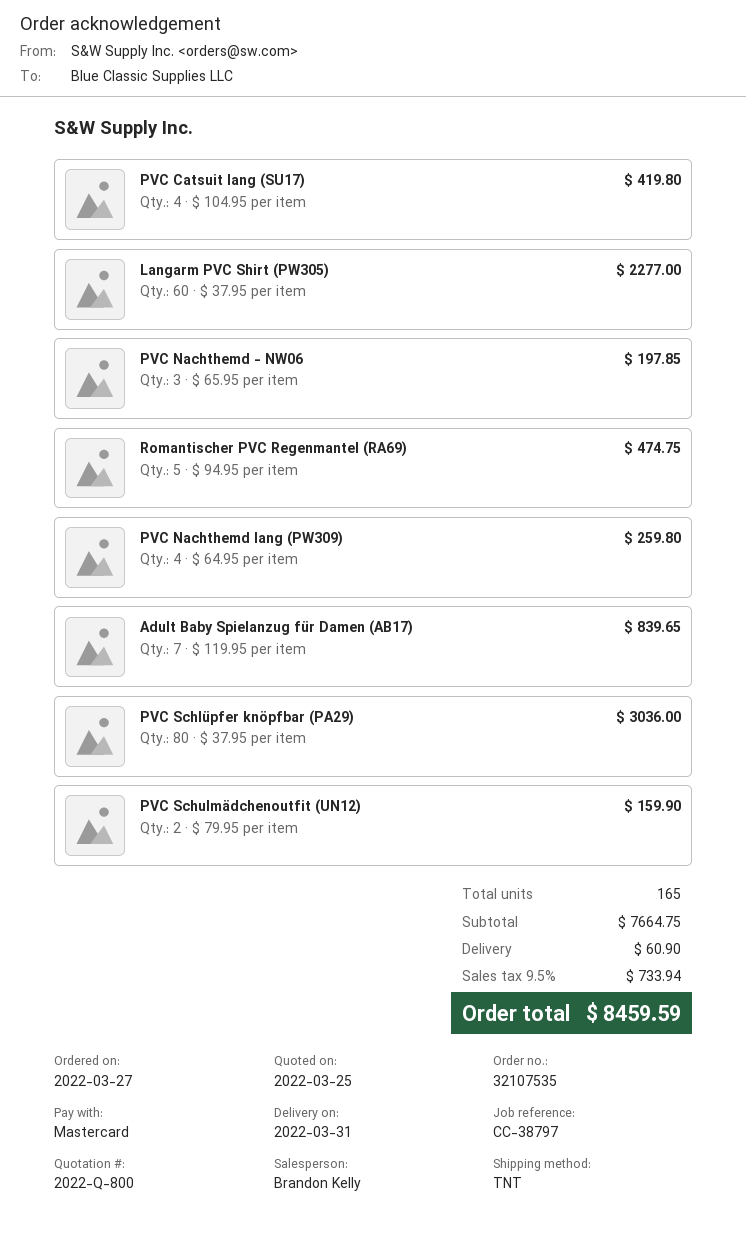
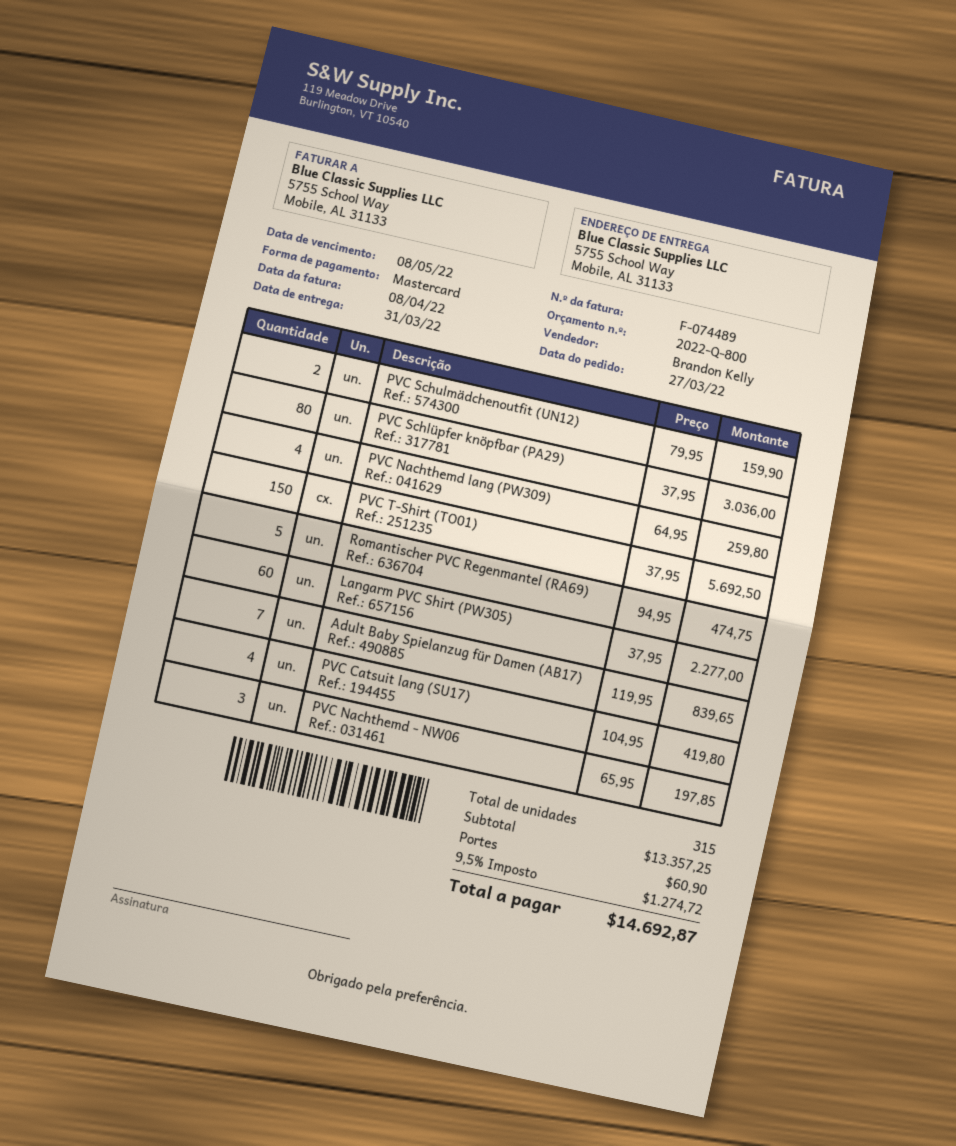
PVC T-Shirt (TO01): none -> 150 x 37.95 = 5692.50
total quantity: 165 -> 315
subtotal: 7664.75 -> 13357.25
tax: 9.5% = 733.94 -> 9.5% = 1274.72
total: 8459.59 -> 14692.87

